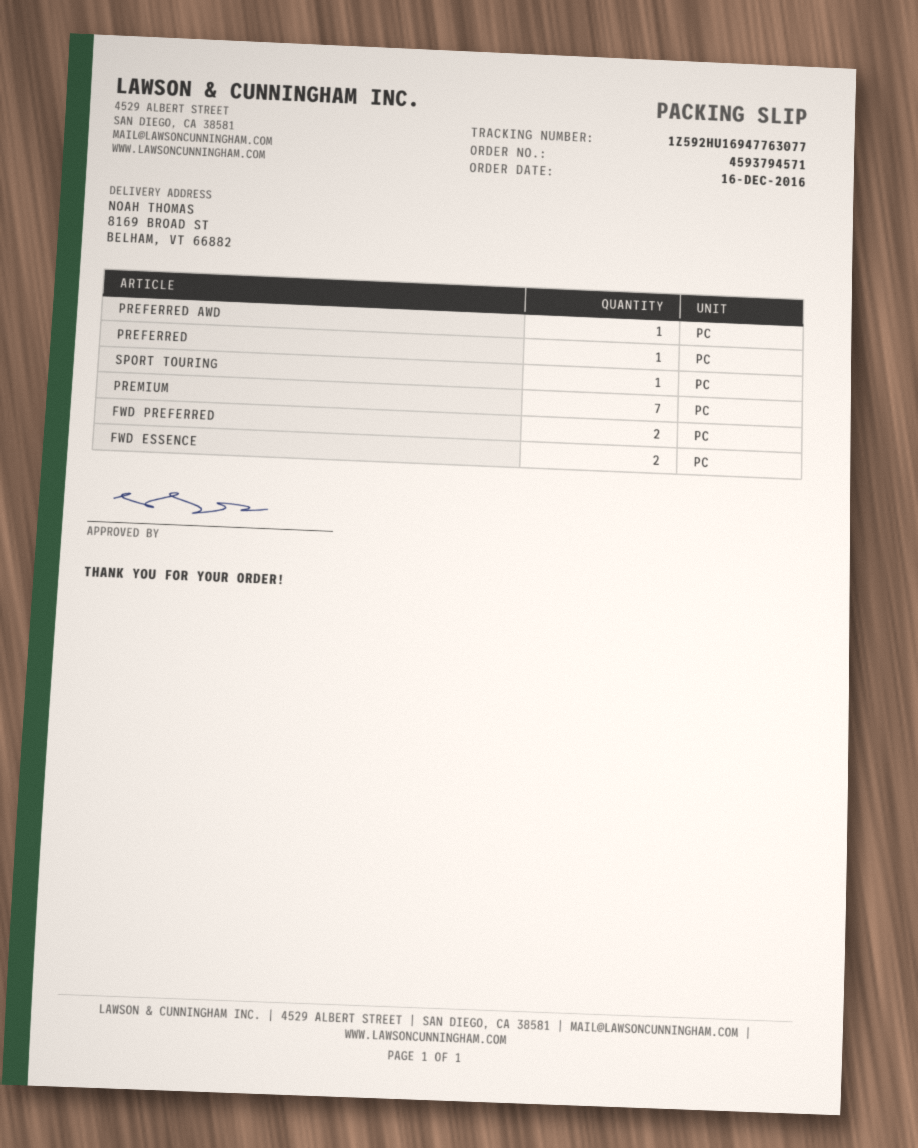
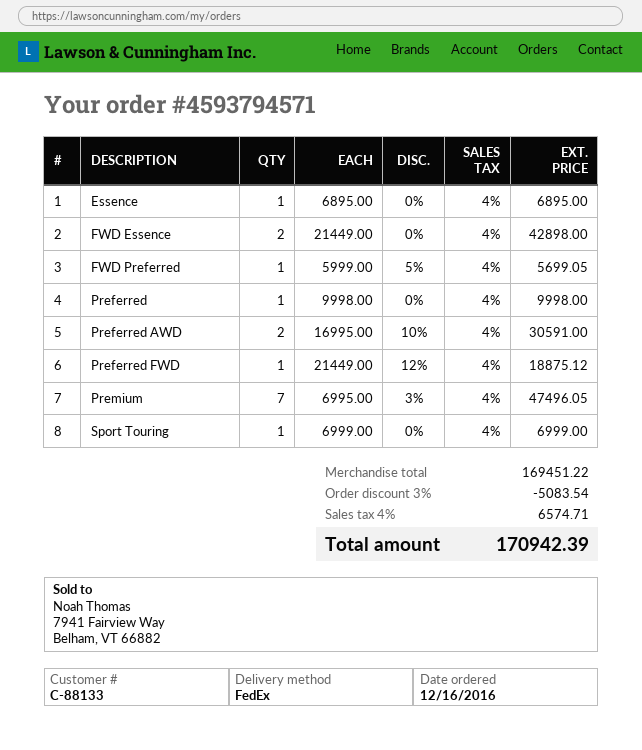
PREFERRED AWD: 1 -> 2
FWD PREFERRED: 2 -> 1
Essence: none -> 1
Preferred FWD: none -> 1

